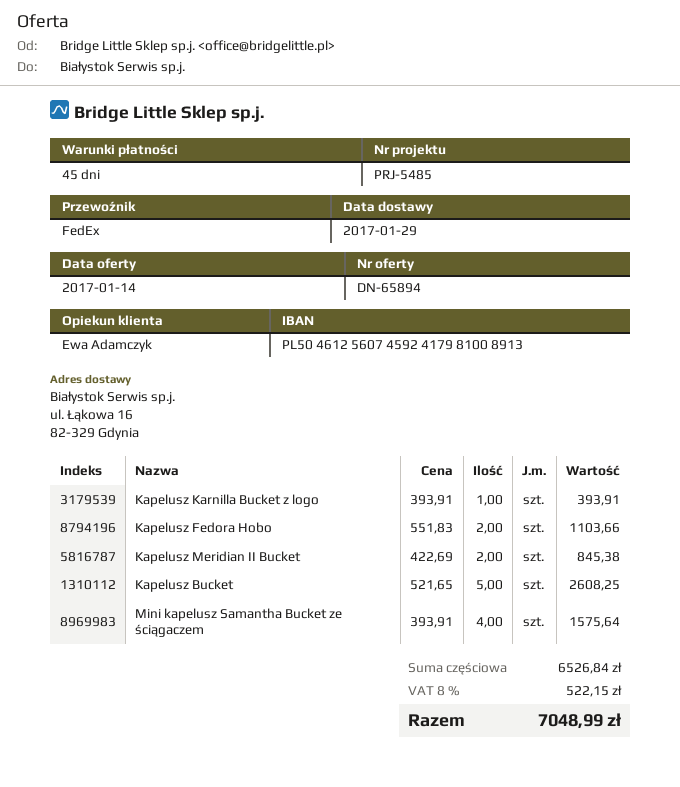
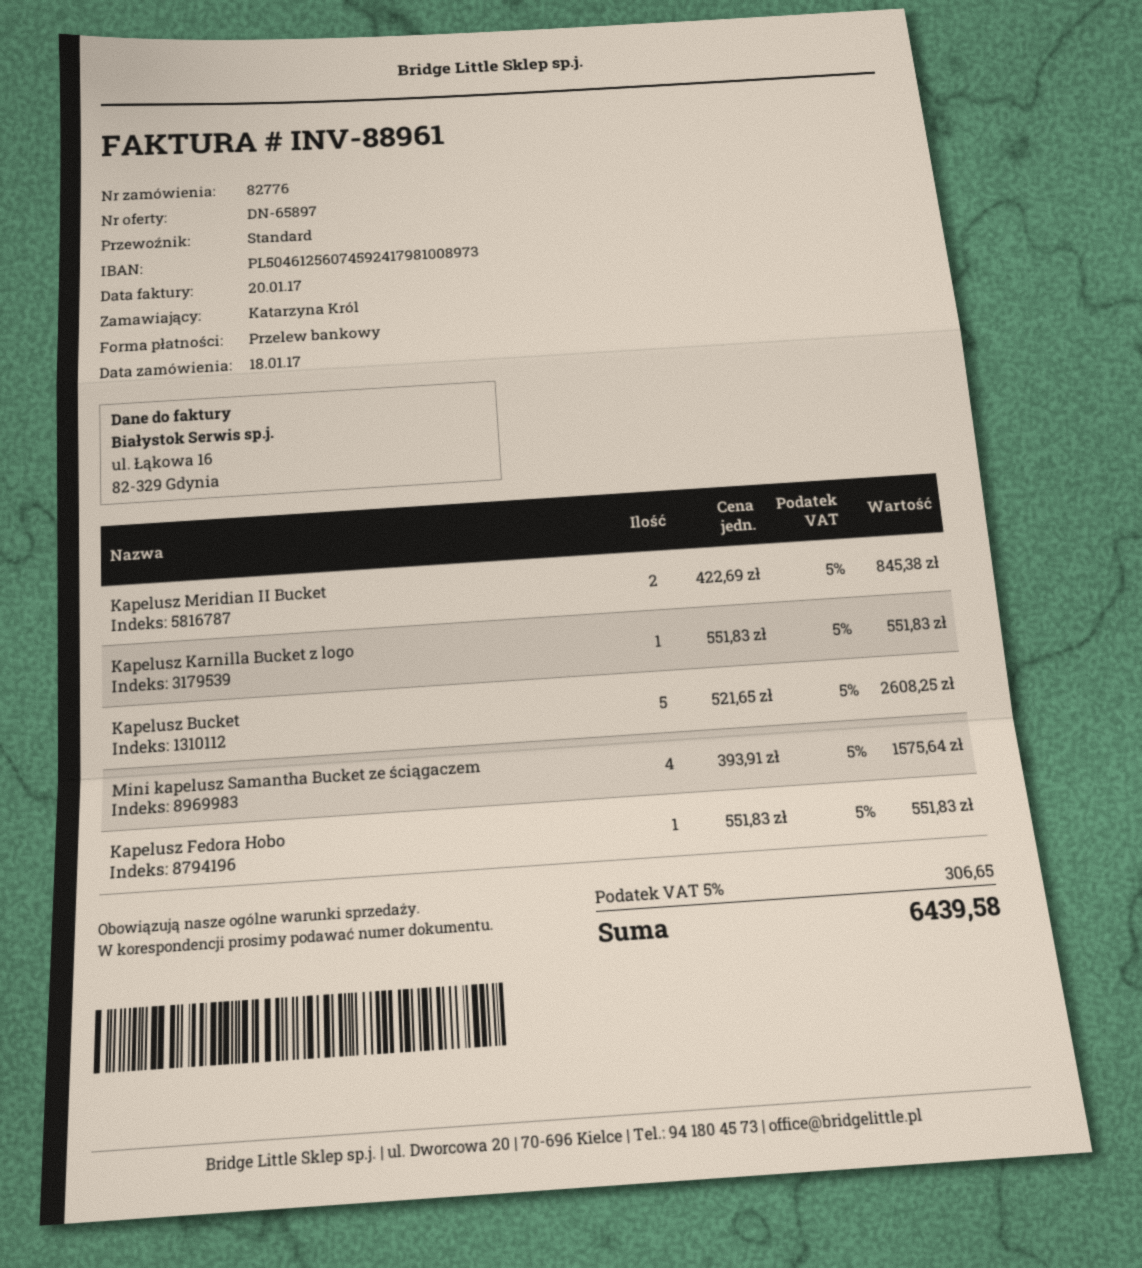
quote number: DN-65894 -> DN-65897
bank account: PL50461256074592417981008913 -> PL50461256074592417981008973
shipping method: FedEx -> standard
Kapelusz Karnilla Bucket z logo: 1 x 393.91 = 393.91 -> 1 x 551.83 = 551.83
Kapelusz Fedora Hobo: 2 x 551.83 = 1103.66 -> 1 x 551.83 = 551.83
tax: 8% = 522.15 -> 5% = 306.65
total: 7048.99 -> 6439.58

